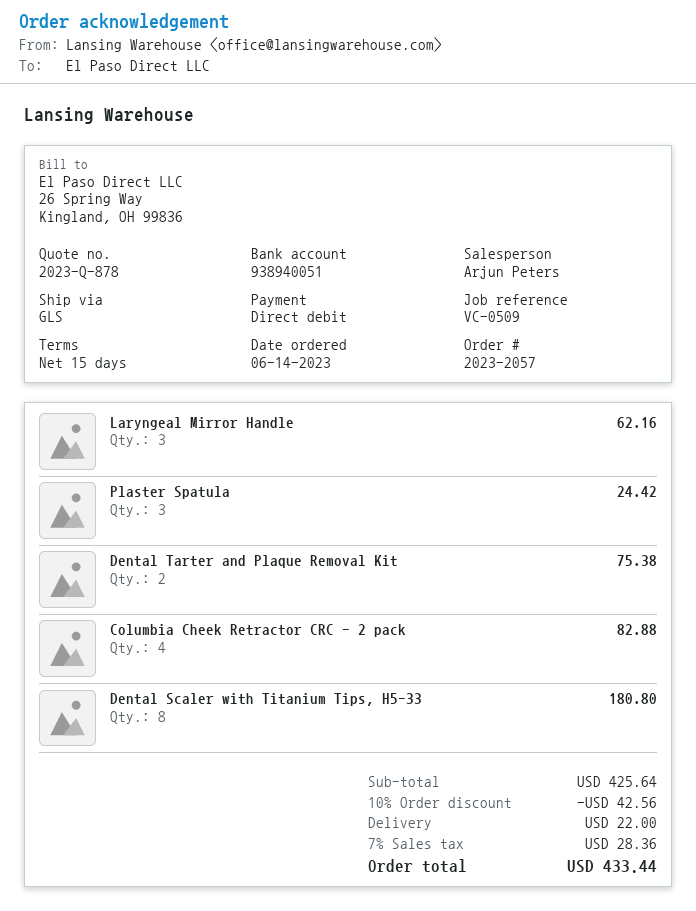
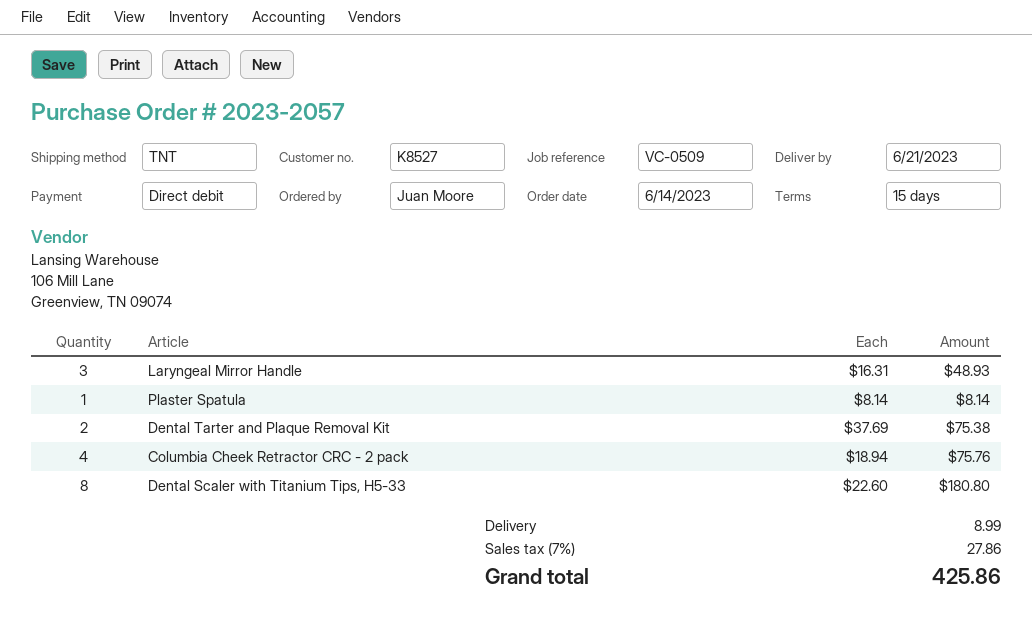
shipping method: GLS -> TNT
Laryngeal Mirror Handle: 3 for 62.16 -> 3 for 48.93
Plaster Spatula: 3 for 24.42 -> 1 for 8.14
Columbia Cheek Retractor CRC - 2 pack: 4 for 82.88 -> 4 for 75.76
discount: 10% = 42.56 -> none
shipping: 22.00 -> 8.99
tax: 7% = 28.36 -> 7% = 27.86
total: 433.44 -> 425.86

